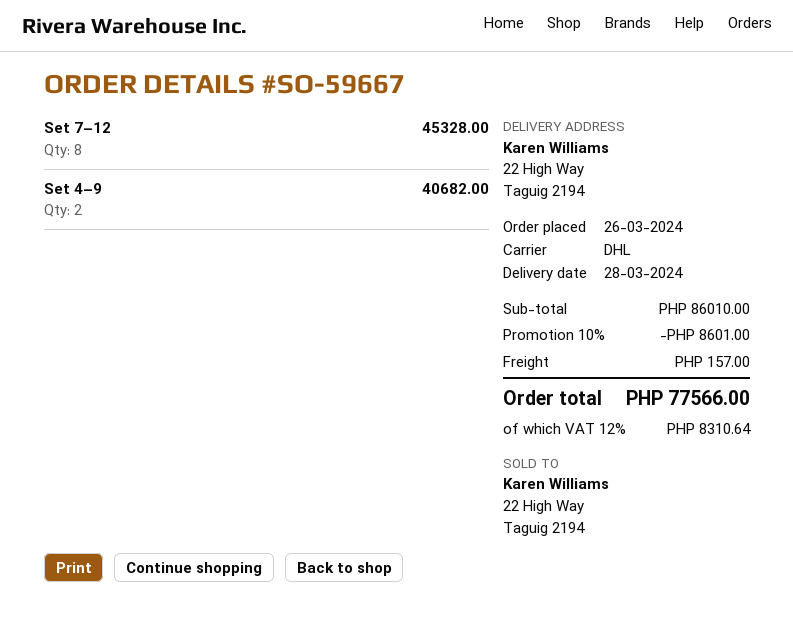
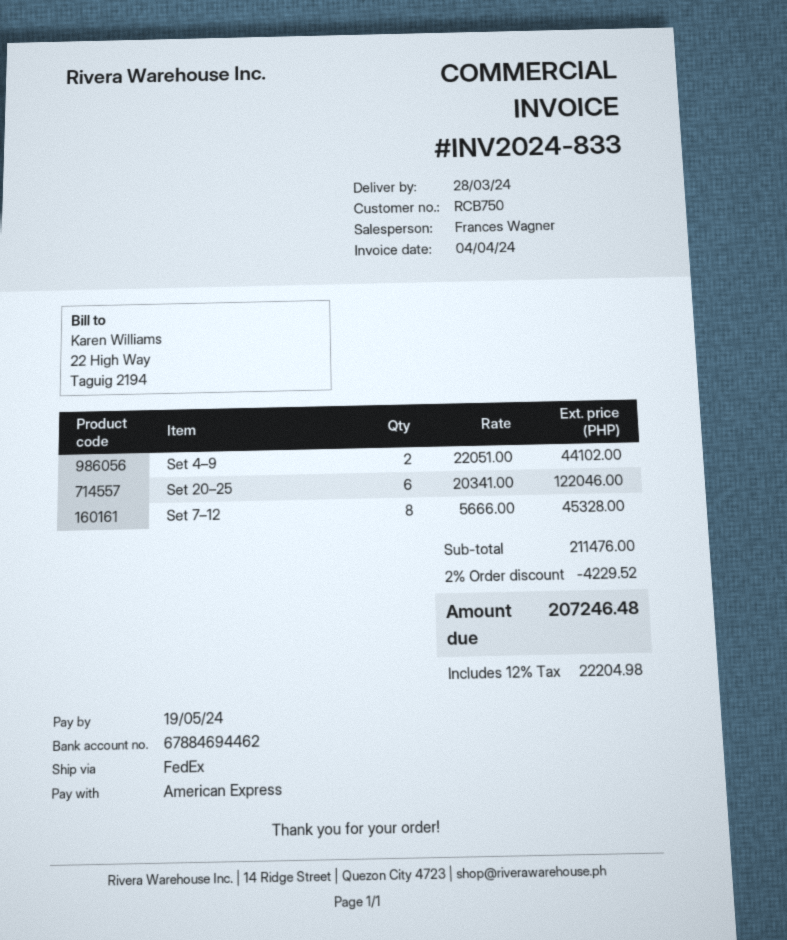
shipping method: DHL -> FedEx
Set 4–9: 2 for 40682.00 -> 2 for 44102.00
Set 20–25: none -> 6 for 122046.00
subtotal: 86010.00 -> 211476.00
discount: 10% = 8601.00 -> 2% = 4229.52
shipping: 157.00 -> none
tax: 12% = 8310.64 -> 12% = 22204.98
total: 77566.00 -> 207246.48

